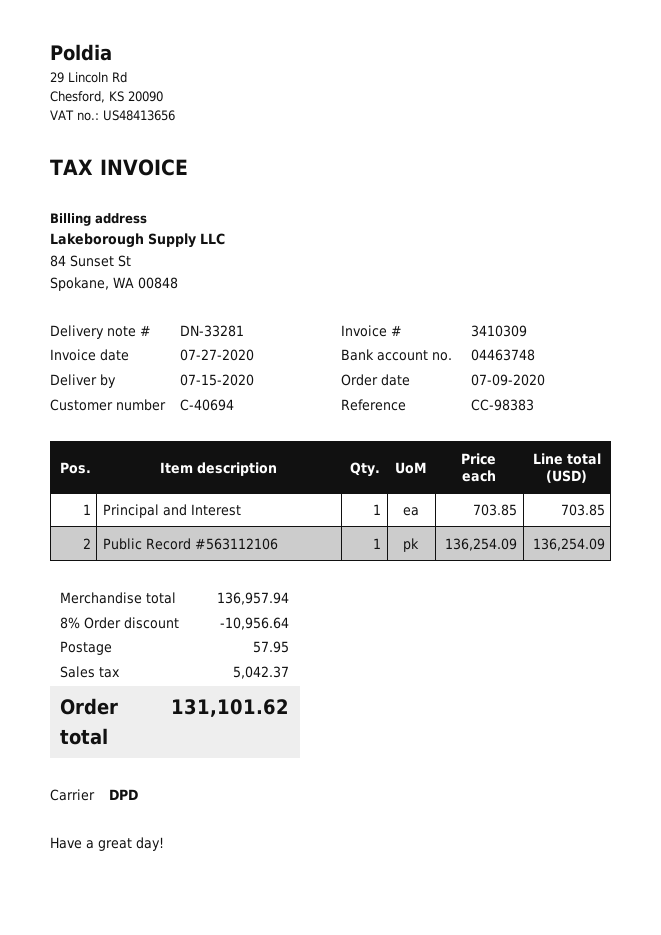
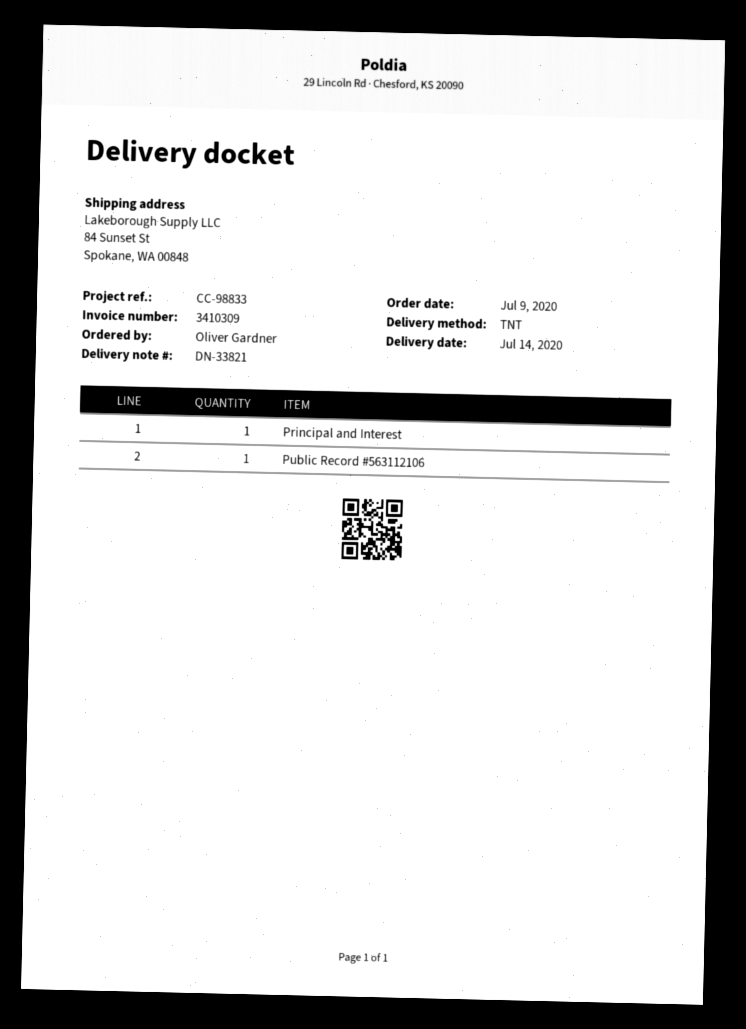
delivery note number: DN-33281 -> DN-33821
delivery date: 2020-07-15 -> 2020-07-14
reference: CC-98383 -> CC-98833
shipping method: DPD -> TNT

